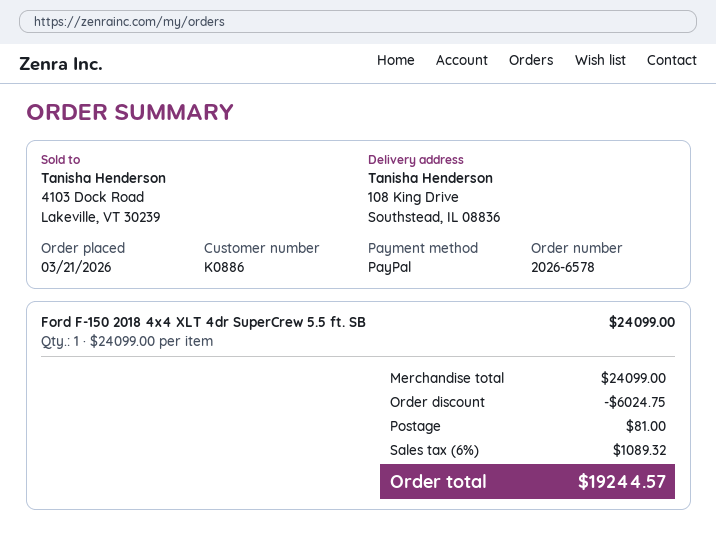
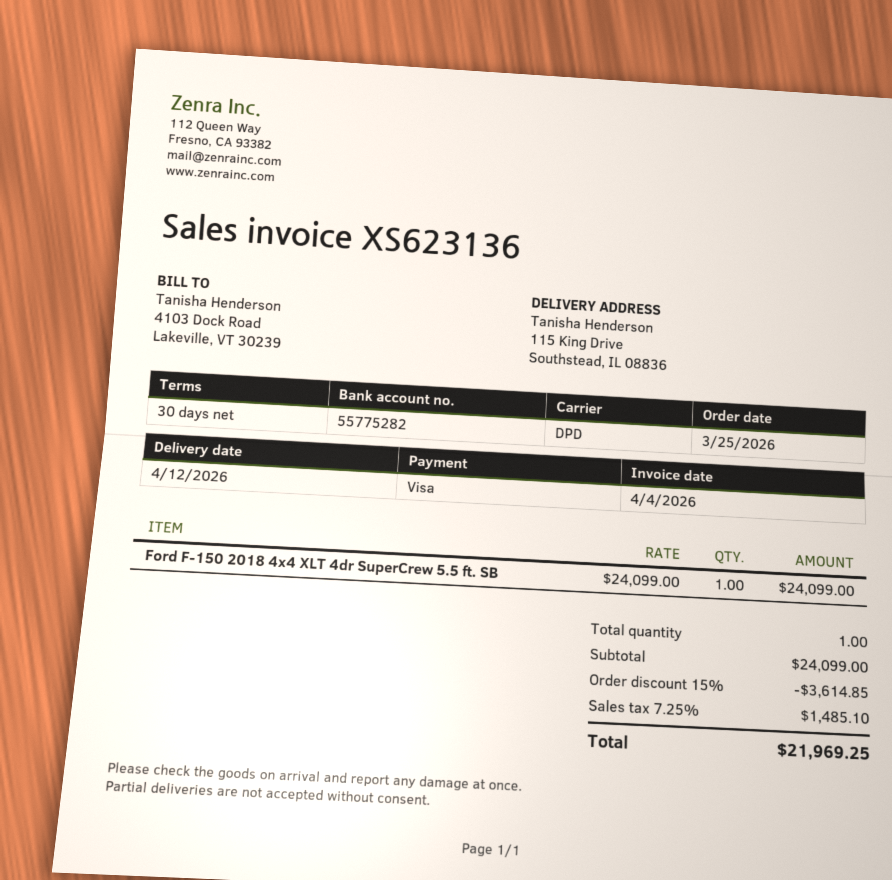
order date: 2026-03-21 -> 2026-03-25
payment method: PayPal -> Visa
ship to: 108 King Drive, Southstead, IL 08836 -> 115 King Drive, Southstead, IL 08836
discount: 6024.75 -> 3614.85
shipping: 81.00 -> none
tax: 6% = 1089.32 -> 7.25% = 1485.10
total: 19244.57 -> 21969.25

